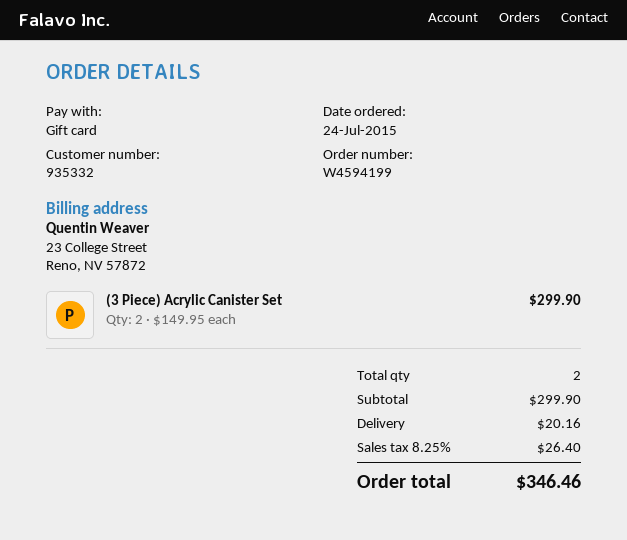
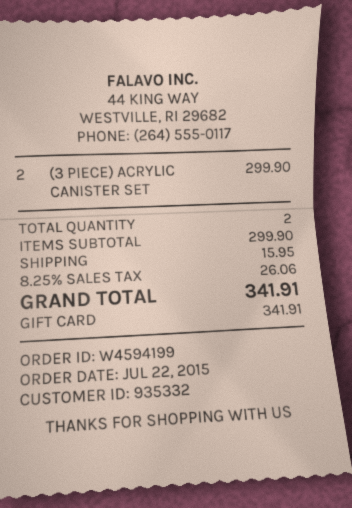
order date: 2015-07-24 -> 2015-07-22
shipping: 20.16 -> 15.95
tax: 8.25% = 26.40 -> 8.25% = 26.06
total: 346.46 -> 341.91

